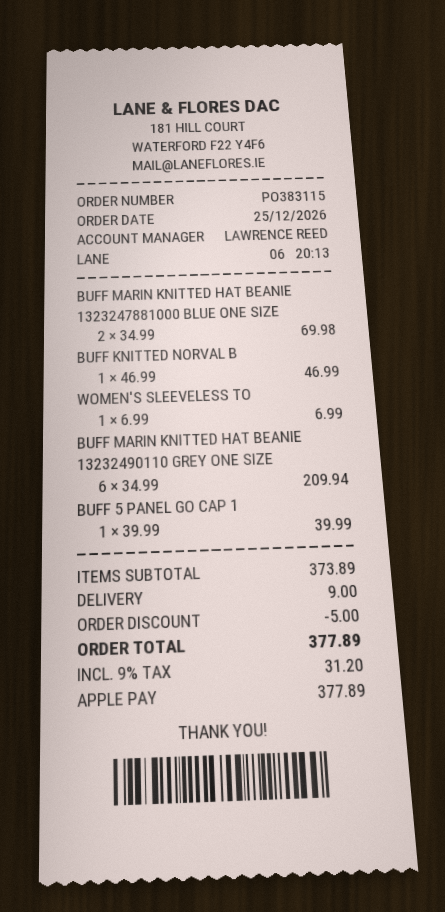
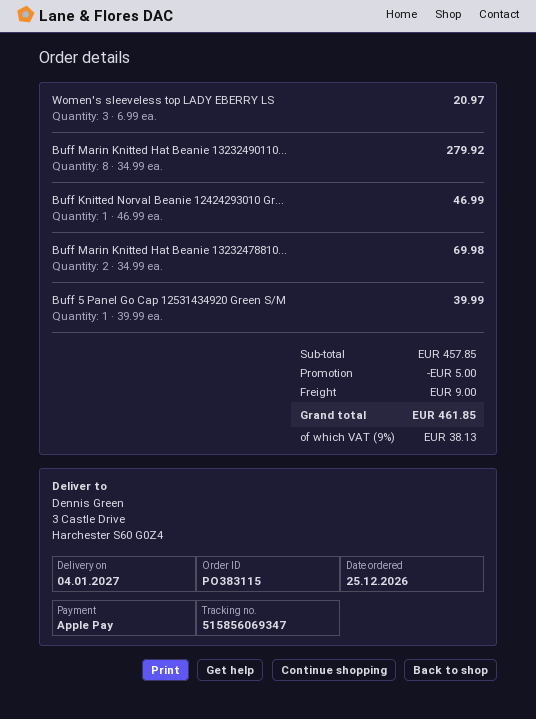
WOMEN'S SLEEVELESS TO: 1 x 6.99 = 6.99 -> 3 x 6.99 = 20.97
BUFF MARIN KNITTED HAT BEANIE 13232490110 GREY ONE SIZE: 6 x 34.99 = 209.94 -> 8 x 34.99 = 279.92
subtotal: 373.89 -> 457.85
tax: 9% = 31.20 -> 9% = 38.13
total: 377.89 -> 461.85

